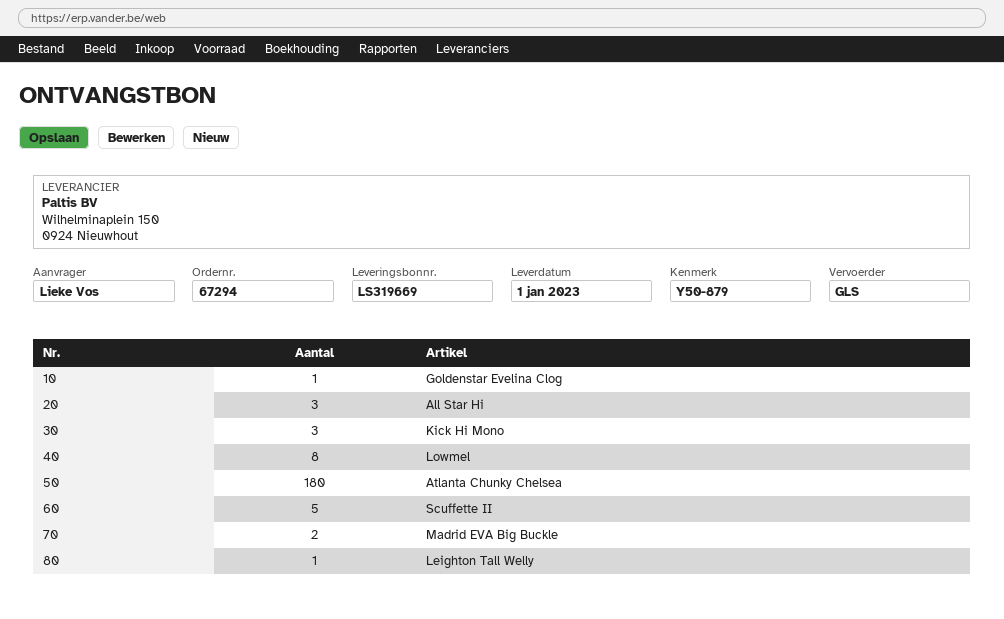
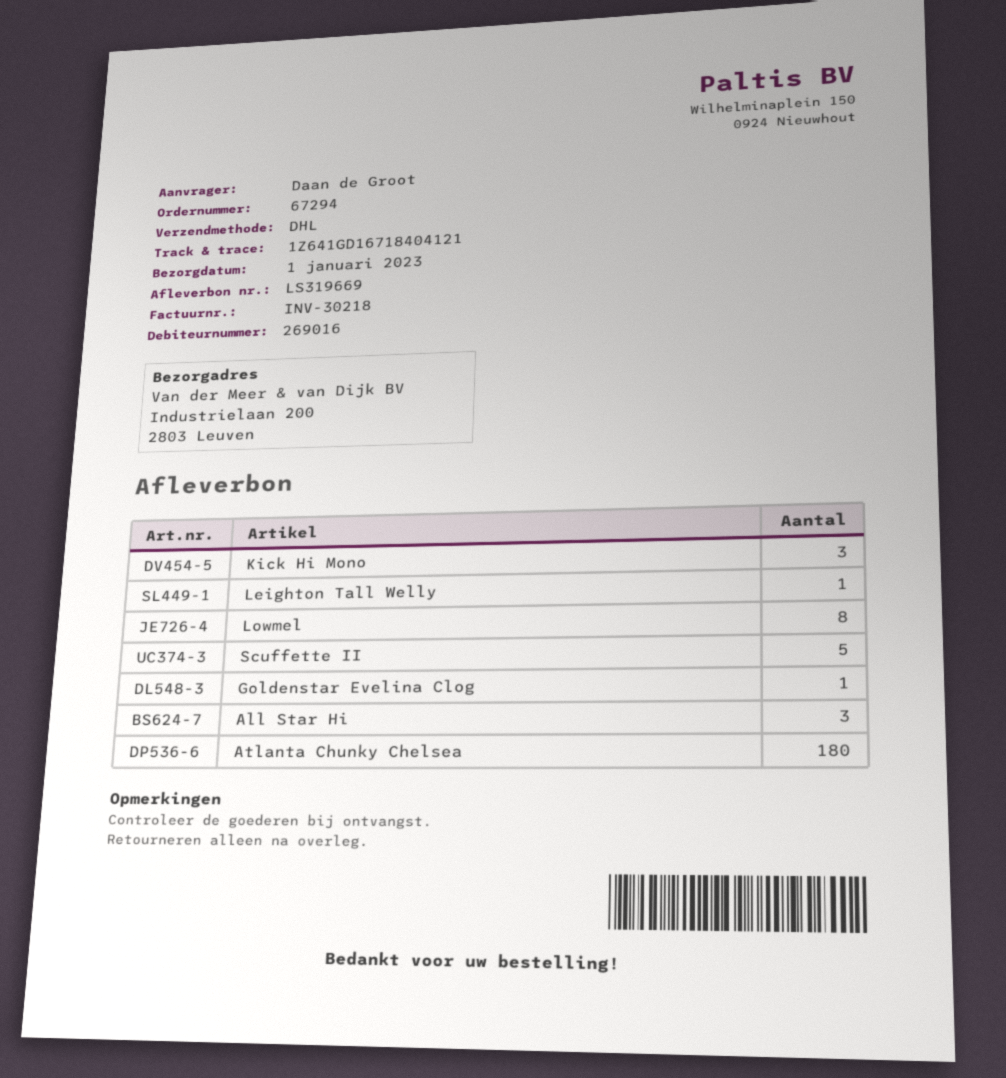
ordered by: Lieke Vos -> Daan de Groot
shipping method: GLS -> DHL
Madrid EVA Big Buckle: 2 -> none

